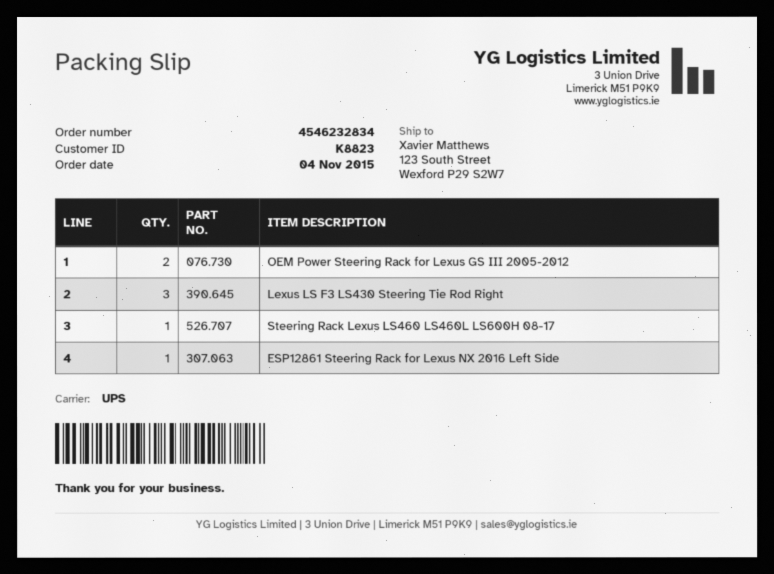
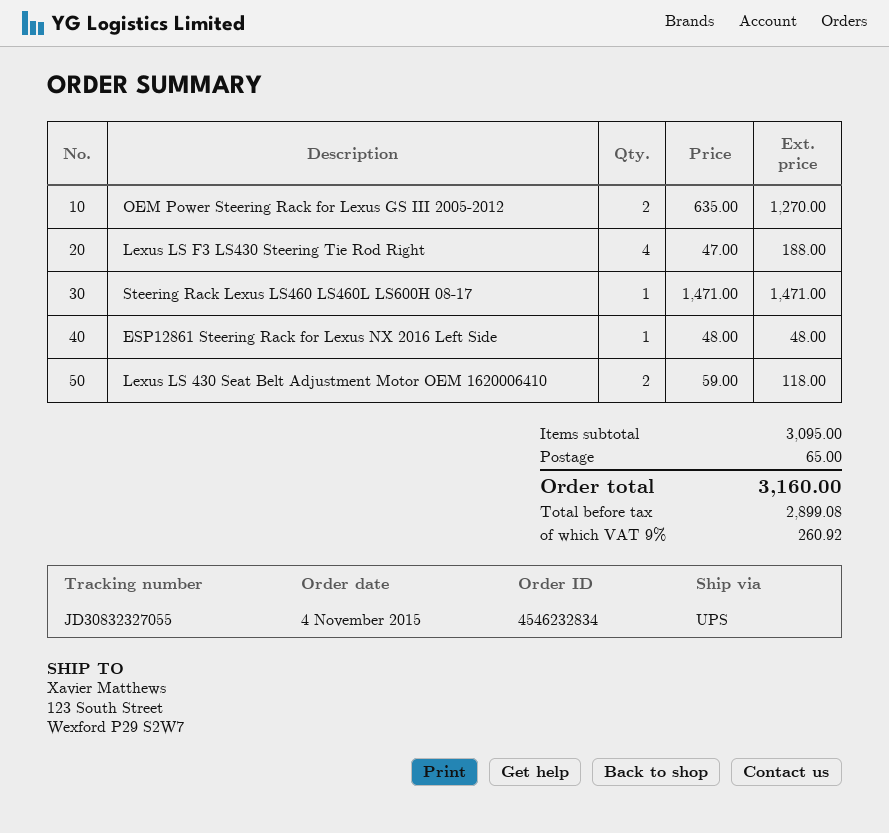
Lexus LS F3 LS430 Steering Tie Rod Right: 3 -> 4
Lexus LS 430 Seat Belt Adjustment Motor OEM 1620006410: none -> 2

